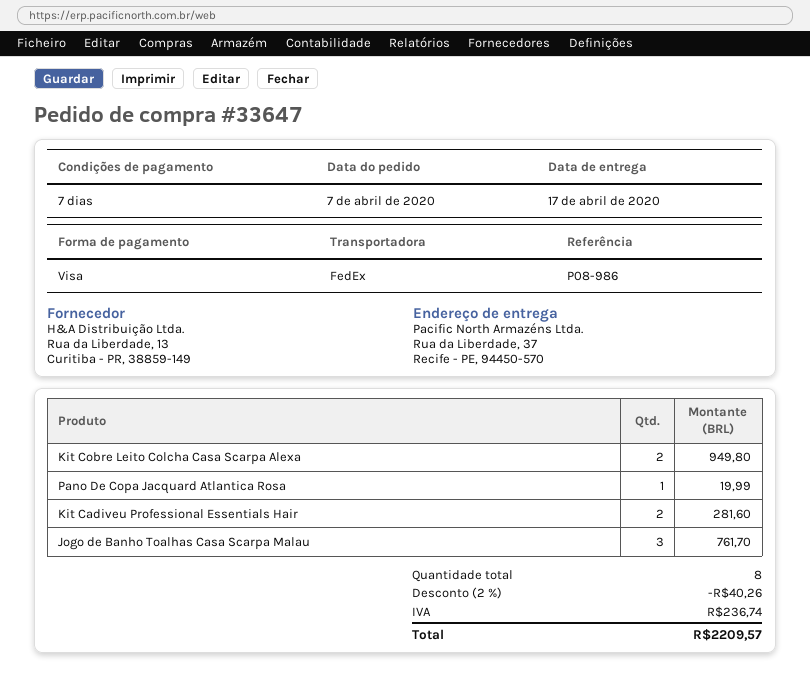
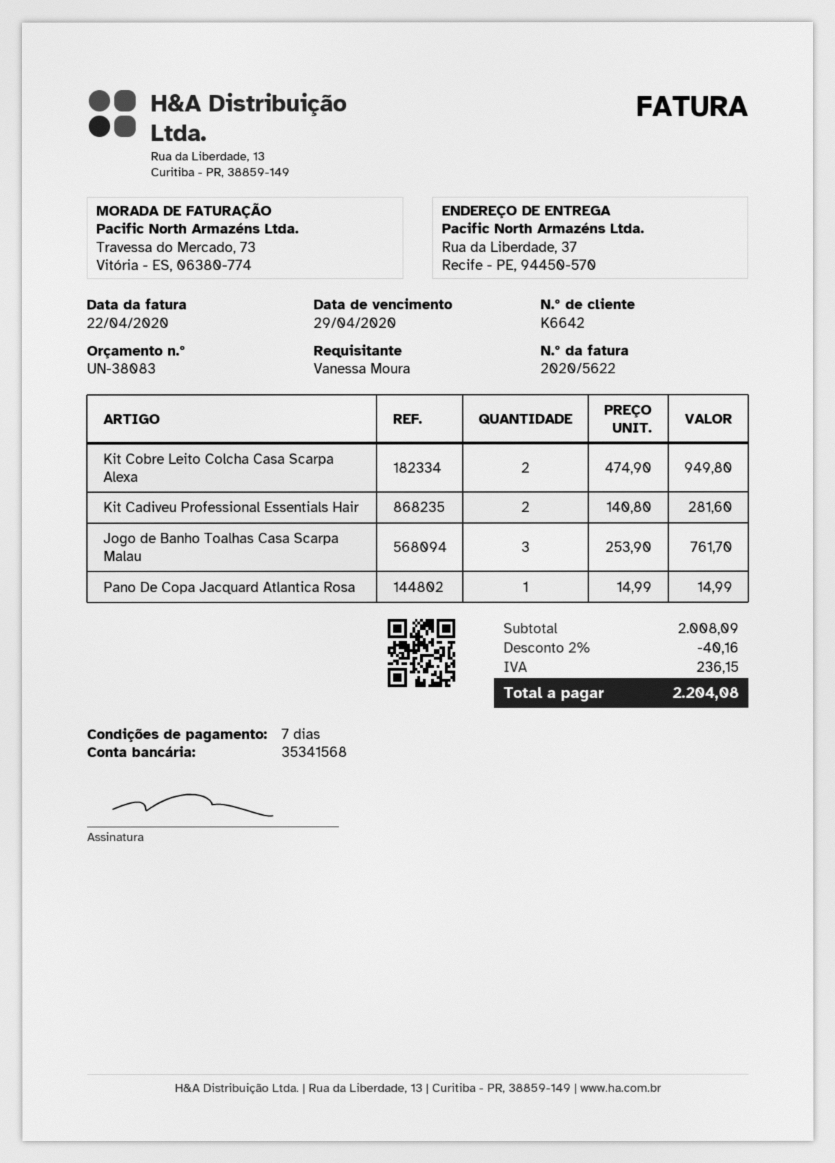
Pano De Copa Jacquard Atlantica Rosa: 1 for 19.99 -> 1 for 14.99
discount: 2% = 40.26 -> 2% = 40.16
tax: 236.74 -> 236.15
total: 2209.57 -> 2204.08

